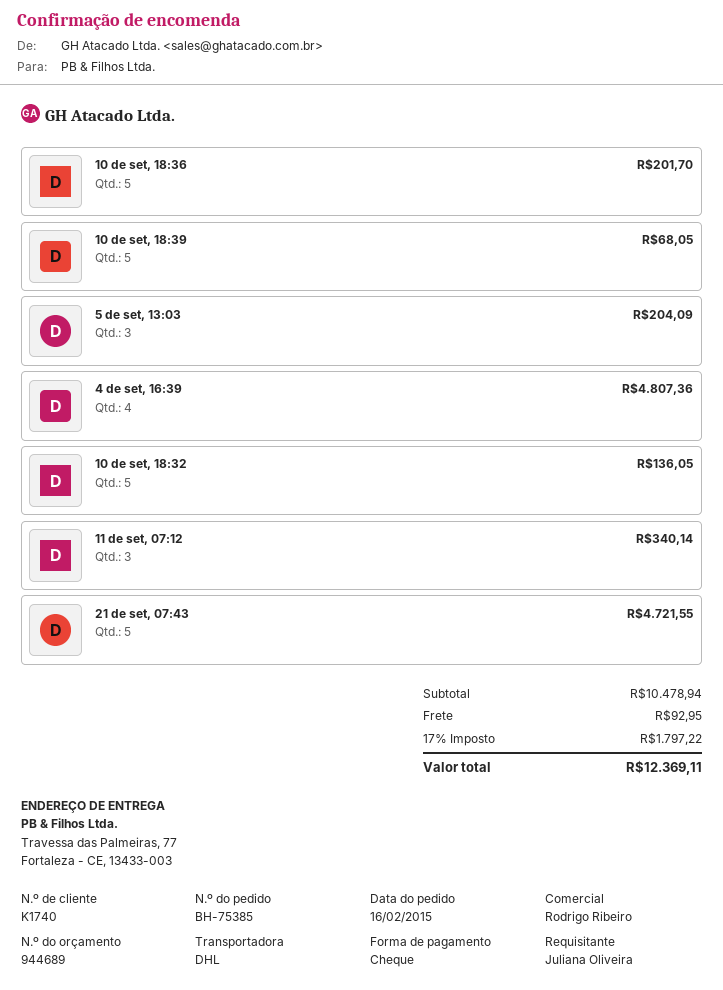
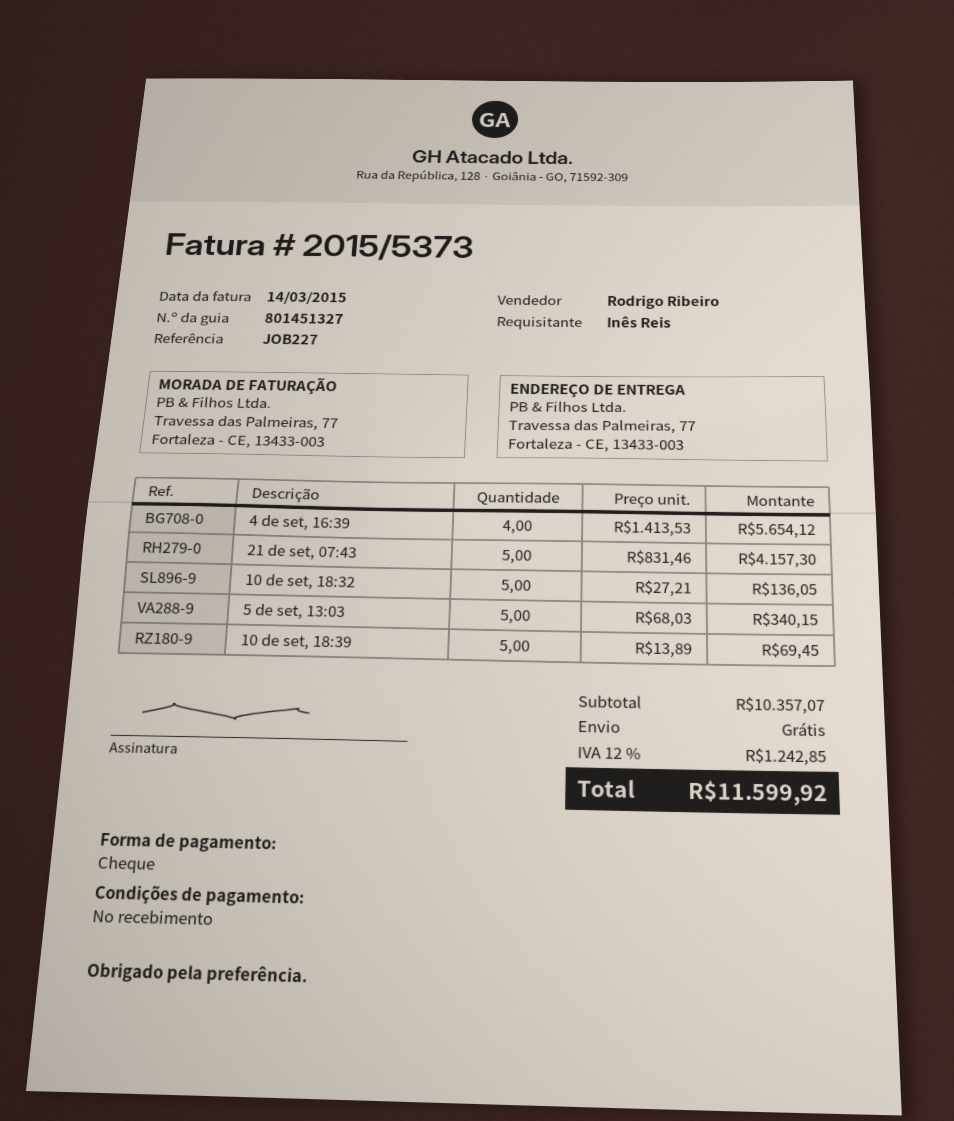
ordered by: Juliana Oliveira -> Inês Reis
10 de set, 18:36: 5 for 201.70 -> none
10 de set, 18:39: 5 for 68.05 -> 5 for 69.45
5 de set, 13:03: 3 for 204.09 -> 5 for 340.15
4 de set, 16:39: 4 for 4807.36 -> 4 for 5654.12
11 de set, 07:12: 3 for 340.14 -> none
21 de set, 07:43: 5 for 4721.55 -> 5 for 4157.30
subtotal: 10478.94 -> 10357.07
shipping: 92.95 -> 0.00
tax: 17% = 1797.22 -> 12% = 1242.85
total: 12369.11 -> 11599.92

